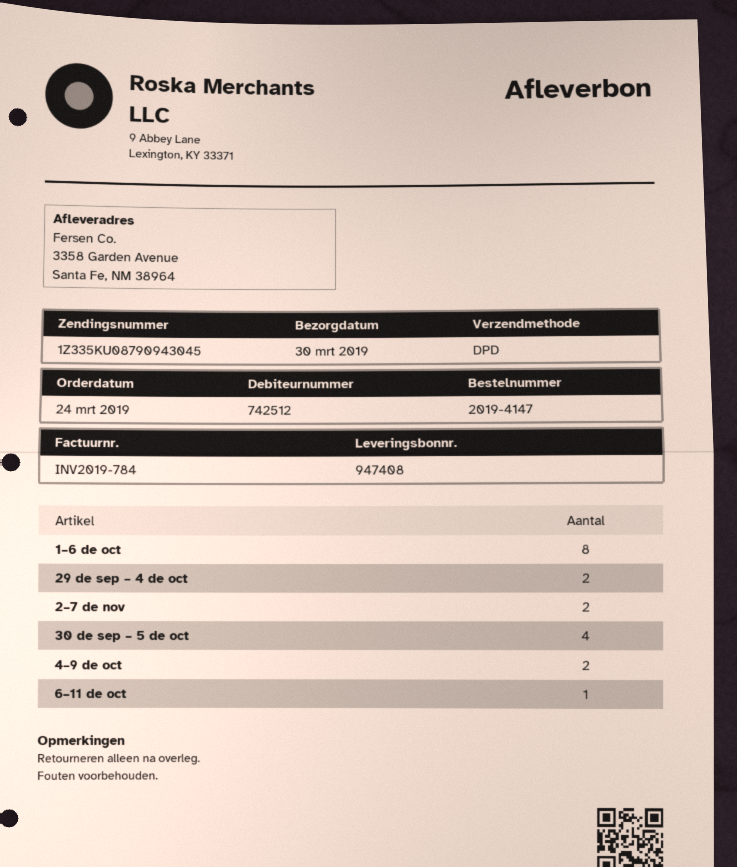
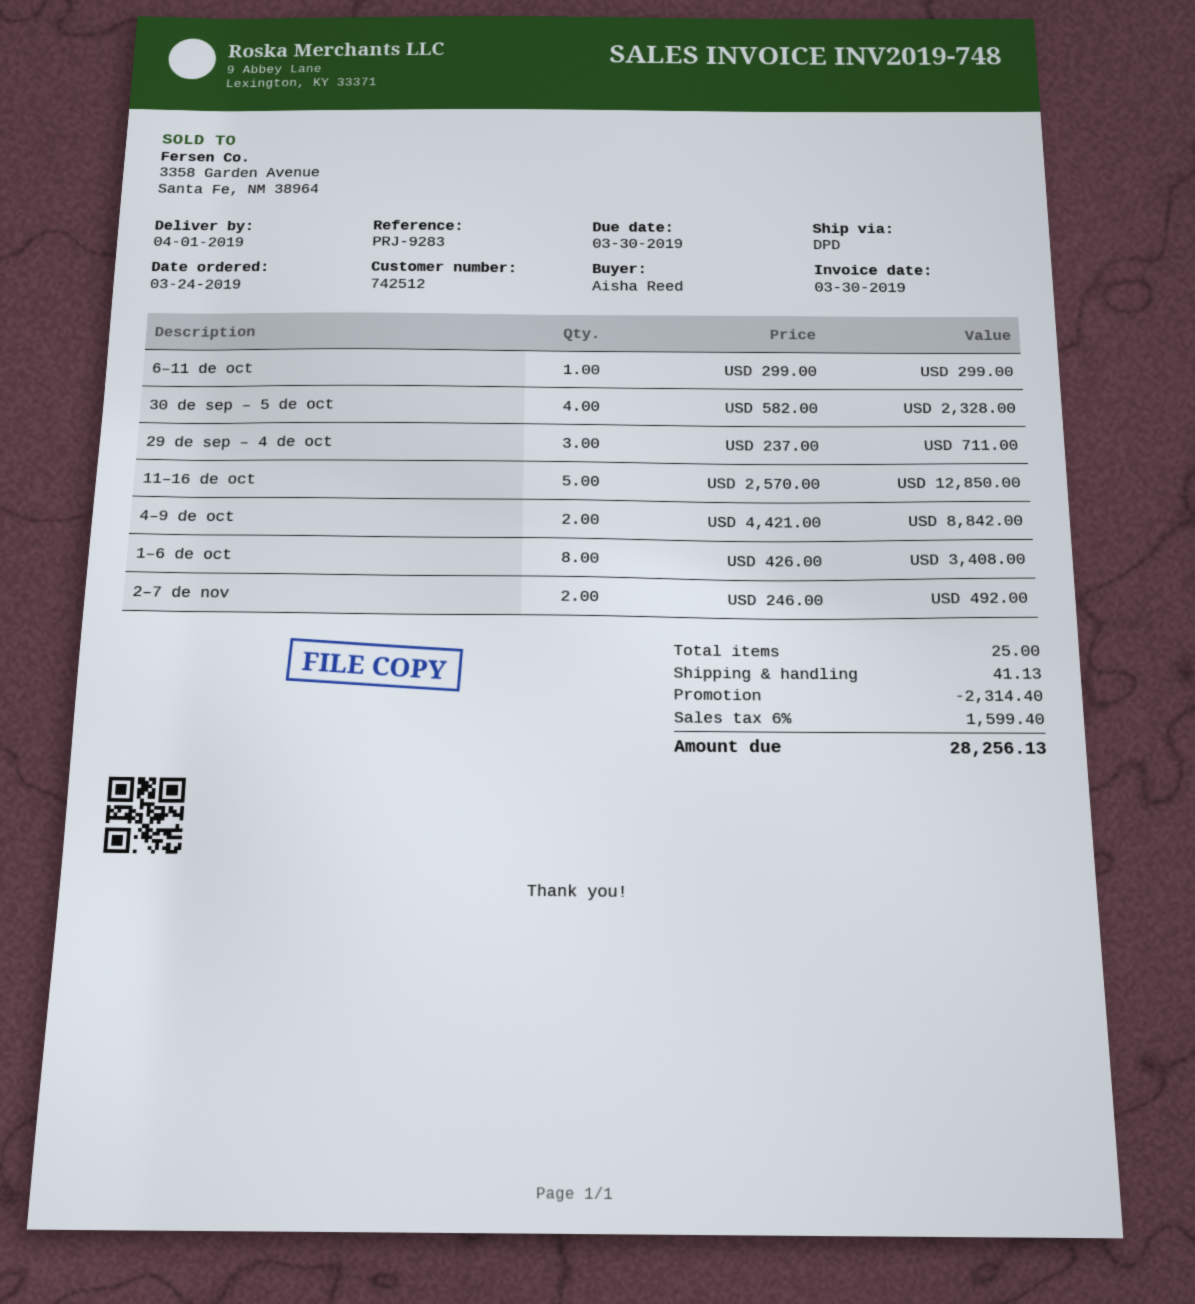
delivery date: 2019-03-30 -> 2019-04-01
invoice number: INV2019-784 -> INV2019-748
29 de sep – 4 de oct: 2 -> 3
11–16 de oct: none -> 5

